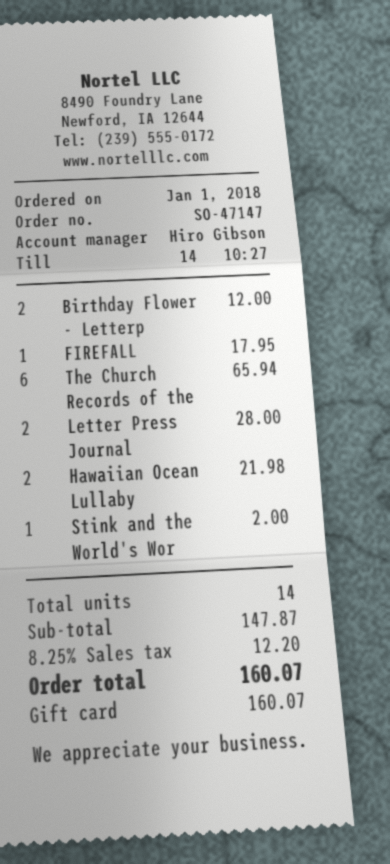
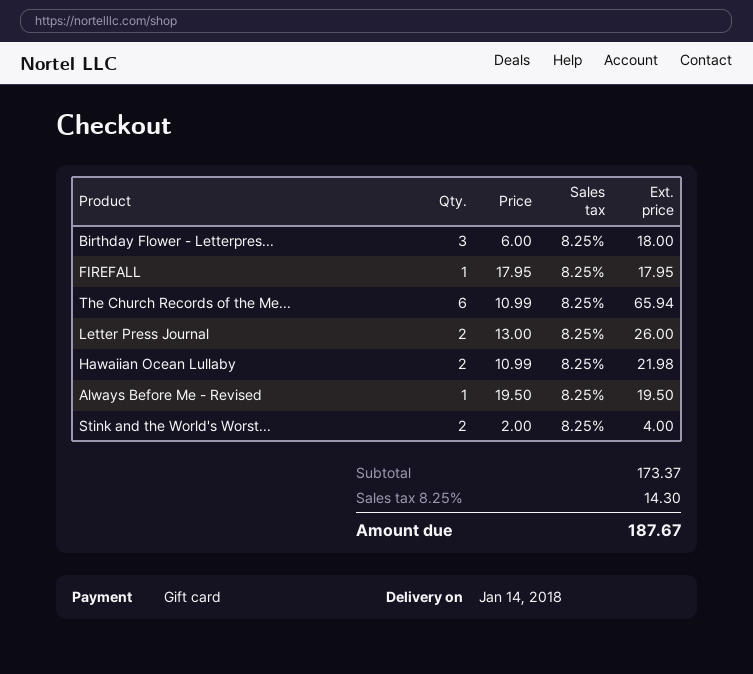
Birthday Flower - Letterp: 2 for 12.00 -> 3 for 18.00
Letter Press Journal: 2 for 28.00 -> 2 for 26.00
Stink and the World's Wor: 1 for 2.00 -> 2 for 4.00
Always Before Me - Revised: none -> 1 for 19.50
subtotal: 147.87 -> 173.37
tax: 8.25% = 12.20 -> 8.25% = 14.30
total: 160.07 -> 187.67

